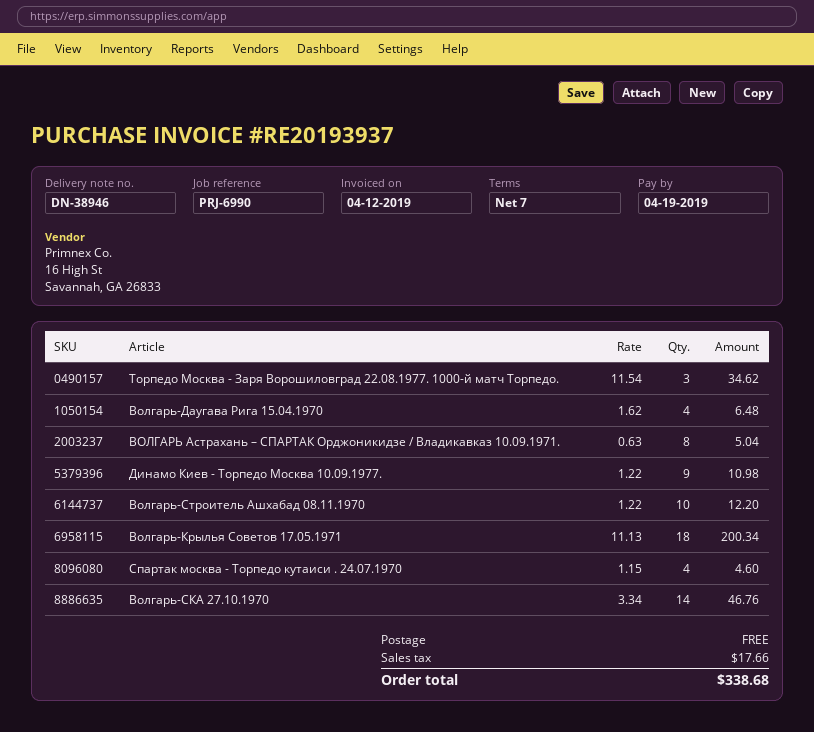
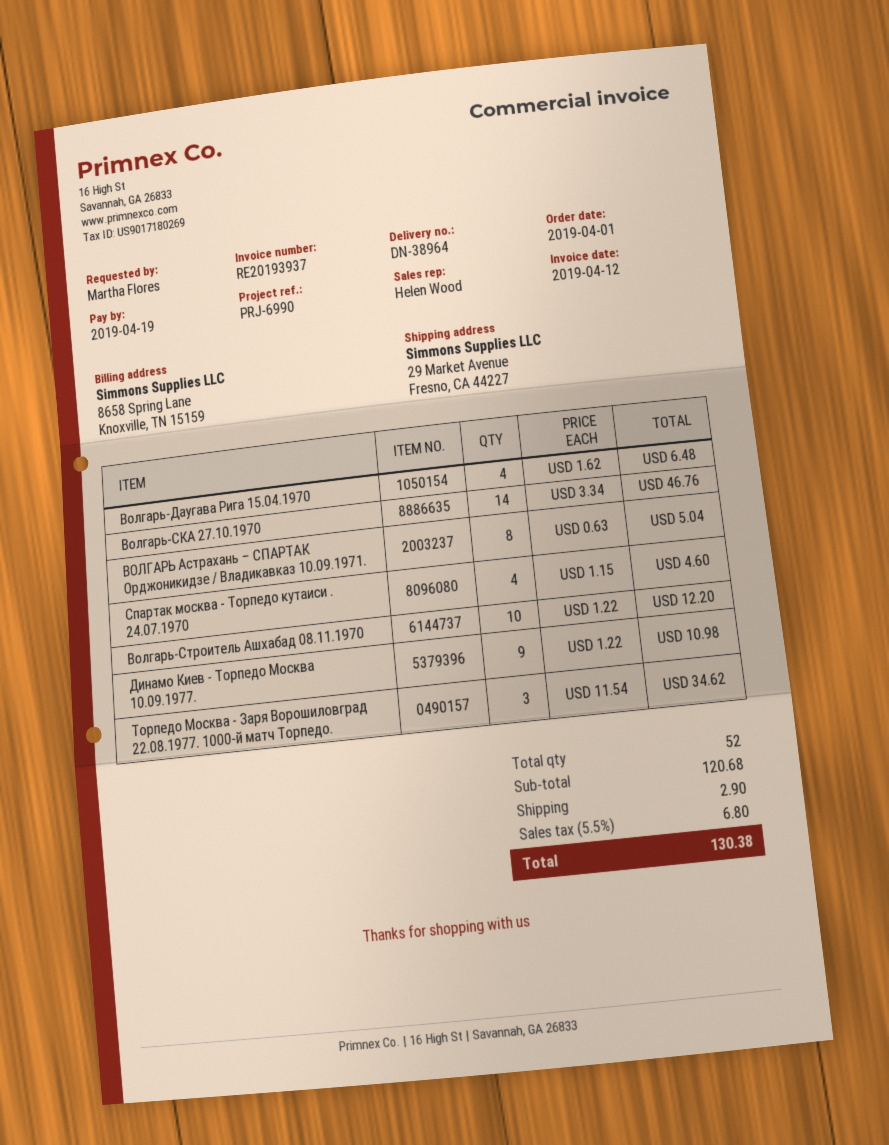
delivery note number: DN-38946 -> DN-38964
Волгарь-Крылья Советов 17.05.1971: 18 x 11.13 = 200.34 -> none
shipping: 0.00 -> 2.90
tax: 17.66 -> 6.80
total: 338.68 -> 130.38

